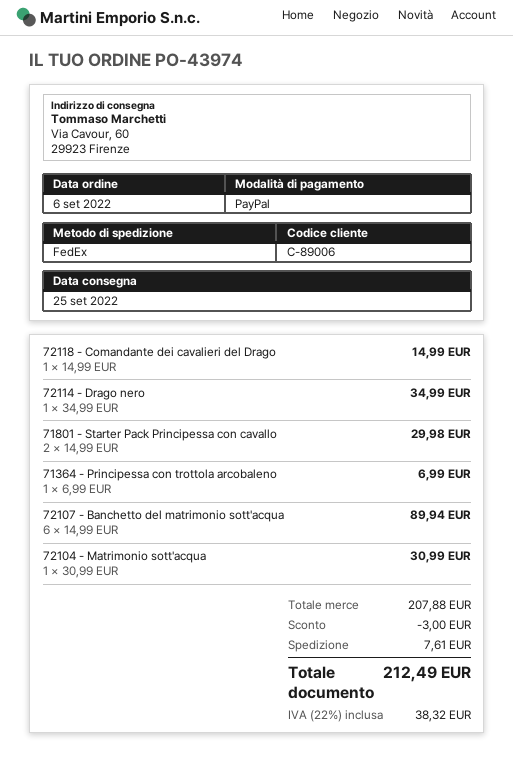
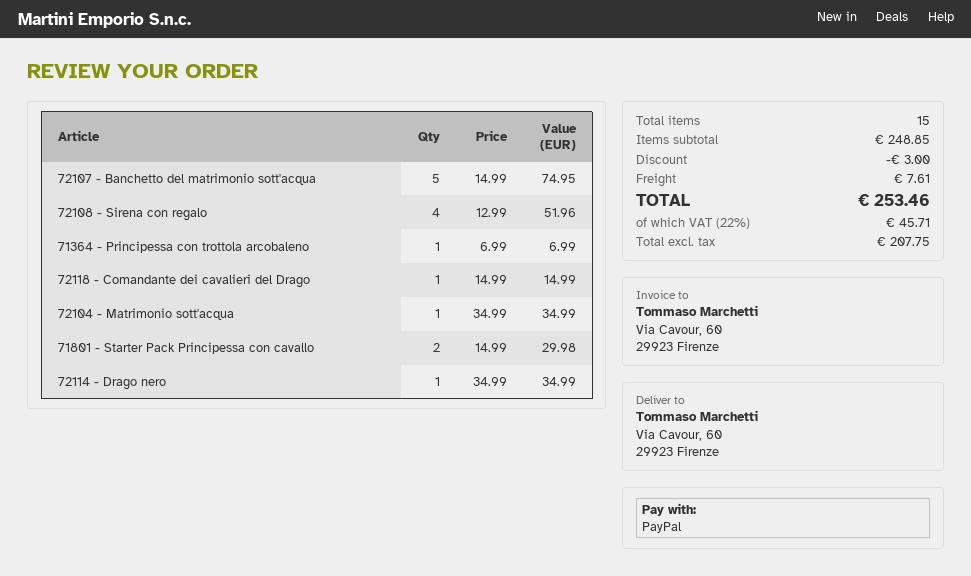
72107 - Banchetto del matrimonio sott'acqua: 6 x 14.99 = 89.94 -> 5 x 14.99 = 74.95
72104 - Matrimonio sott'acqua: 1 x 30.99 = 30.99 -> 1 x 34.99 = 34.99
72108 - Sirena con regalo: none -> 4 x 12.99 = 51.96
subtotal: 207.88 -> 248.85
tax: 22% = 38.32 -> 22% = 45.71
total: 212.49 -> 253.46

